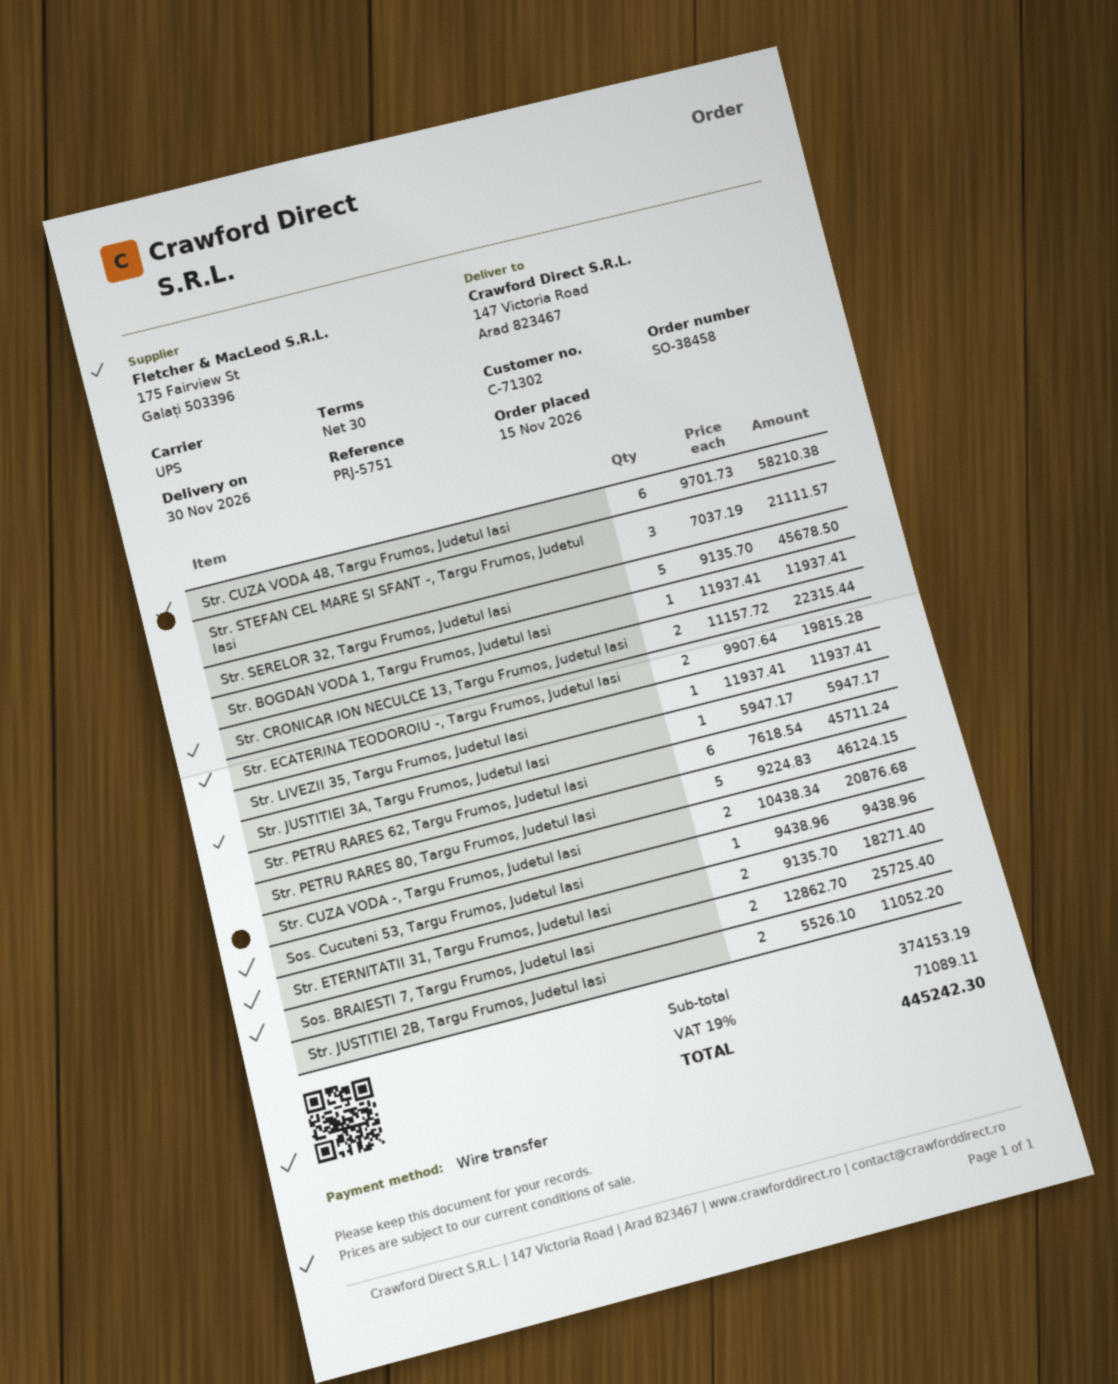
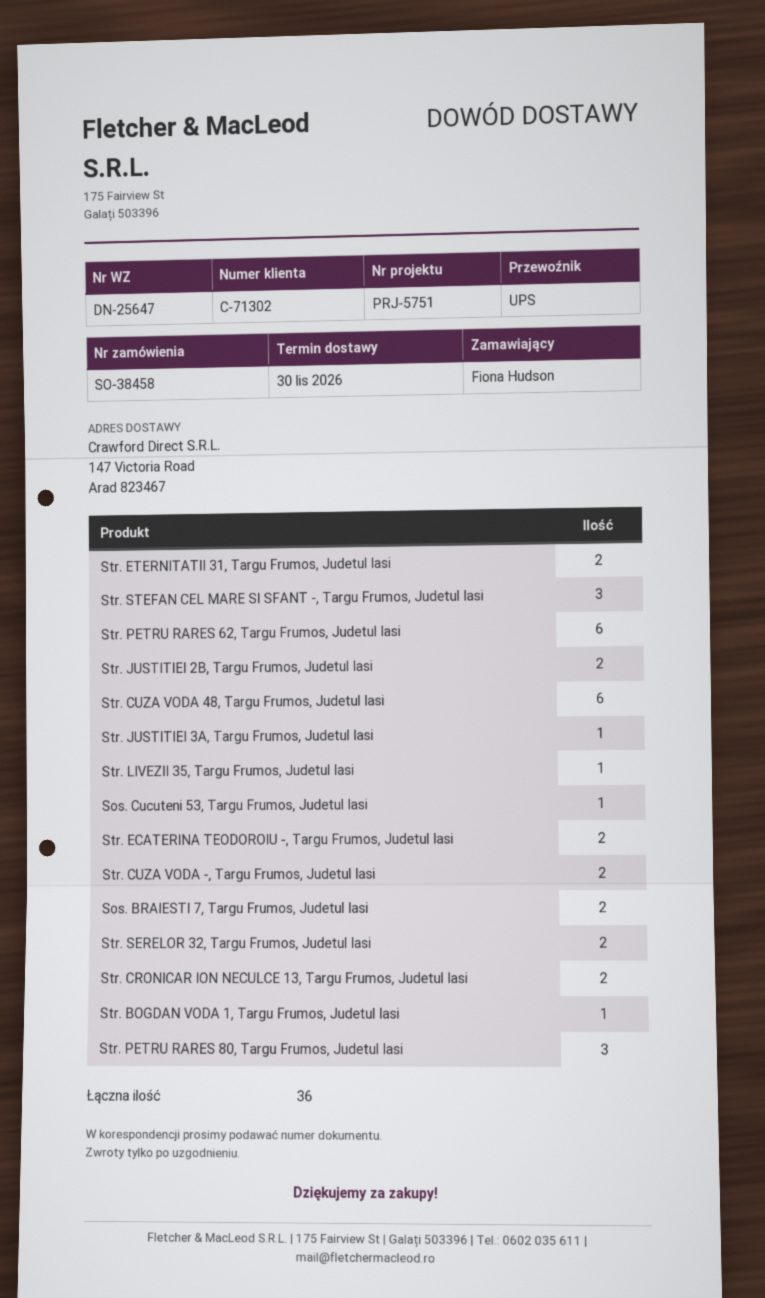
Str. SERELOR 32, Targu Frumos, Judetul Iasi: 5 -> 2
Str. PETRU RARES 80, Targu Frumos, Judetul Iasi: 5 -> 3

